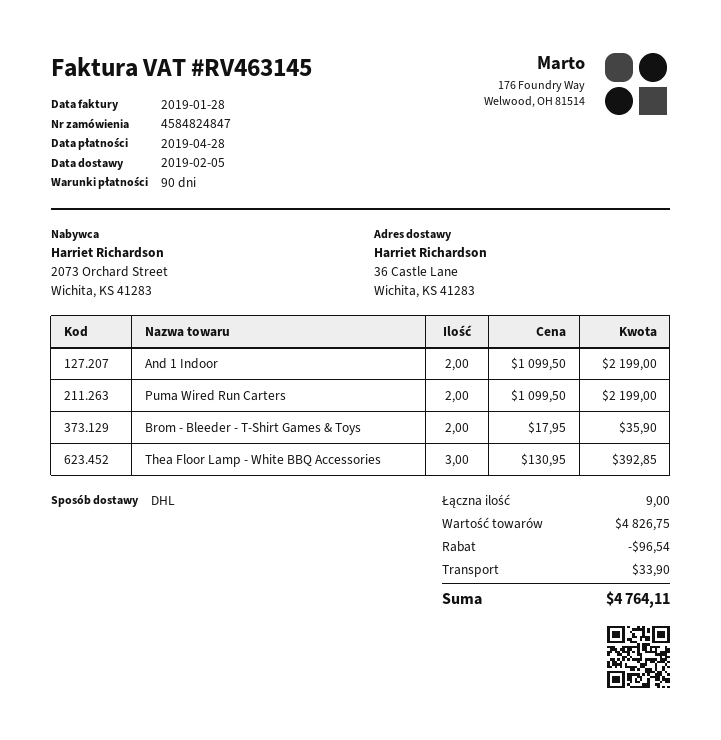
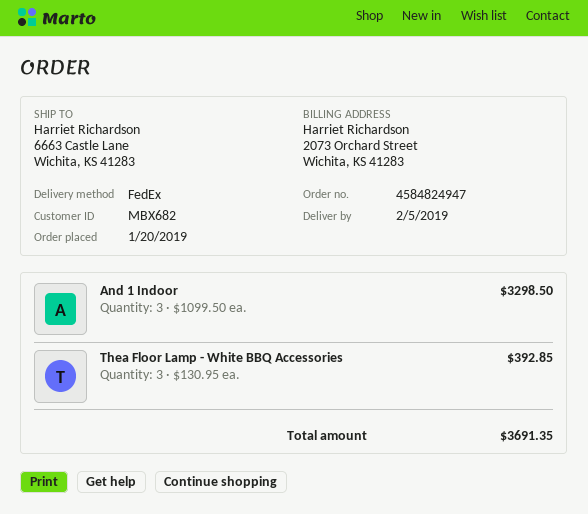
order number: 4584824847 -> 4584824947
shipping method: DHL -> FedEx
ship to: 36 Castle Lane, Wichita, KS 41283 -> 6663 Castle Lane, Wichita, KS 41283
And 1 Indoor: 2 x 1099.50 = 2199.00 -> 3 x 1099.50 = 3298.50
Puma Wired Run Carters: 2 x 1099.50 = 2199.00 -> none
Brom - Bleeder - T-Shirt Games & Toys: 2 x 17.95 = 35.90 -> none
discount: 96.54 -> none
shipping: 33.90 -> none
total: 4764.11 -> 3691.35

